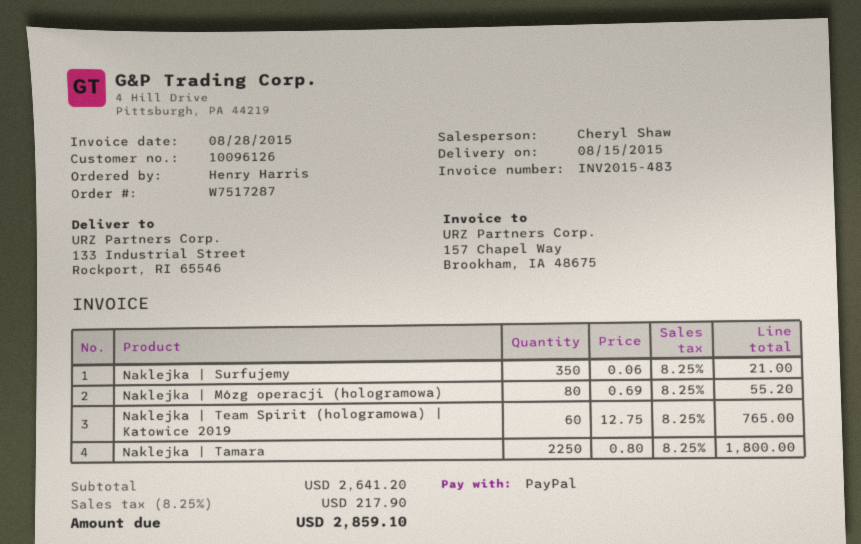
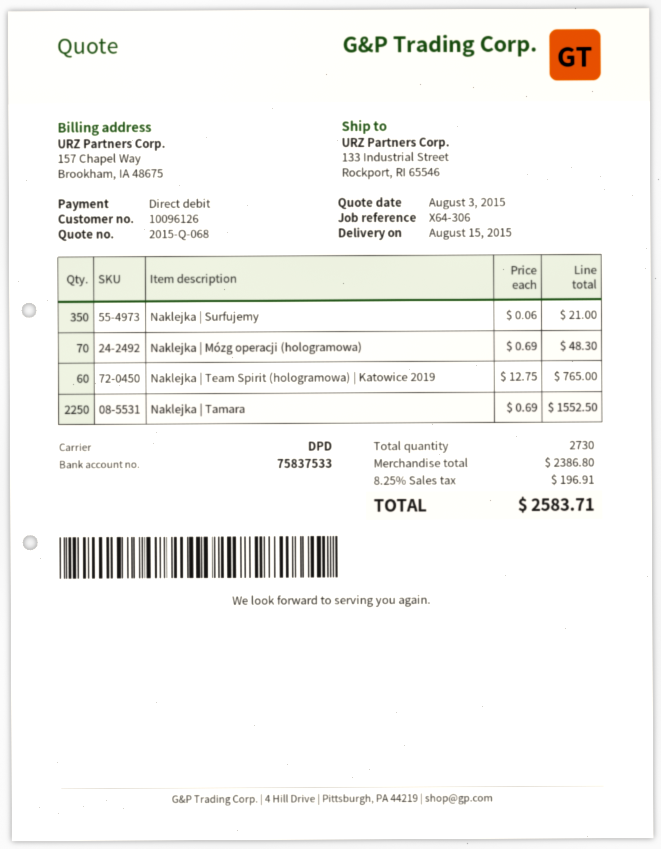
payment method: PayPal -> direct debit
Naklejka | Mózg operacji (hologramowa): 80 x 0.69 = 55.20 -> 70 x 0.69 = 48.30
Naklejka | Tamara: 2250 x 0.80 = 1800.00 -> 2250 x 0.69 = 1552.50
subtotal: 2641.20 -> 2386.80
tax: 8.25% = 217.90 -> 8.25% = 196.91
total: 2859.10 -> 2583.71

